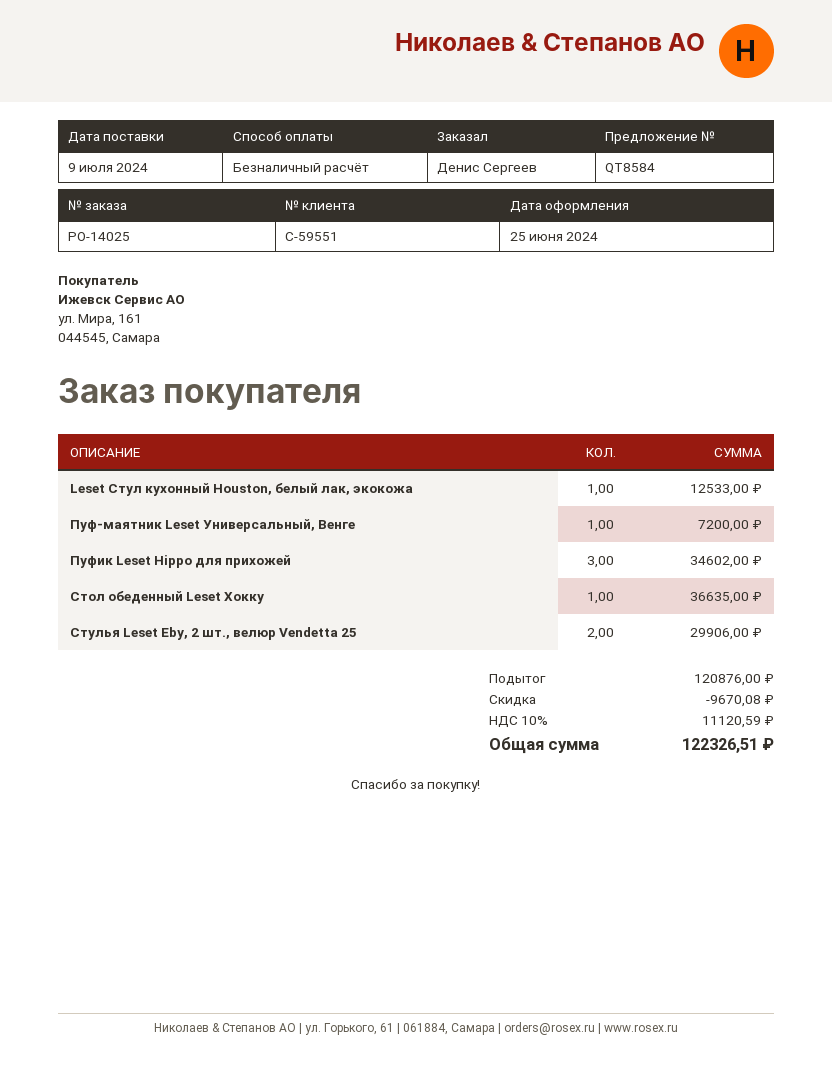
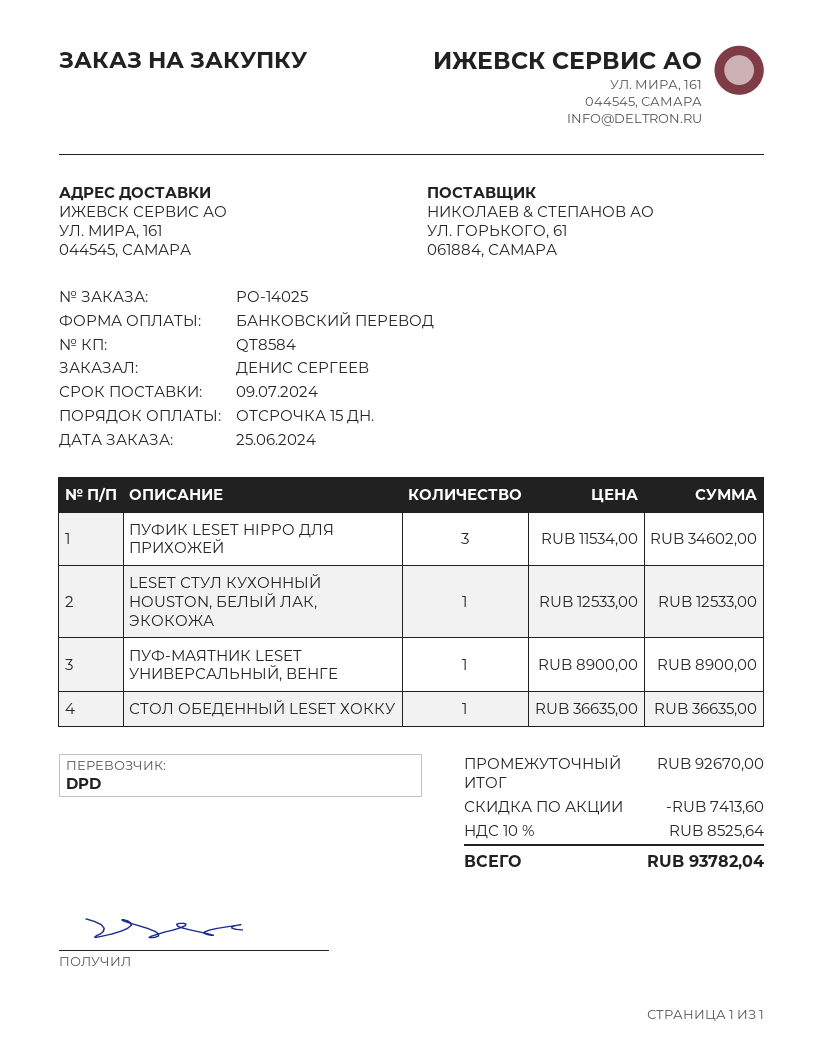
Пуф-маятник Leset Универсальный, Венге: 1 for 7200.00 -> 1 for 8900.00
Стулья Leset Eby, 2 шт., велюр Vendetta 25: 2 for 29906.00 -> none
subtotal: 120876.00 -> 92670.00
discount: 9670.08 -> 7413.60
tax: 10% = 11120.59 -> 10% = 8525.64
total: 122326.51 -> 93782.04

